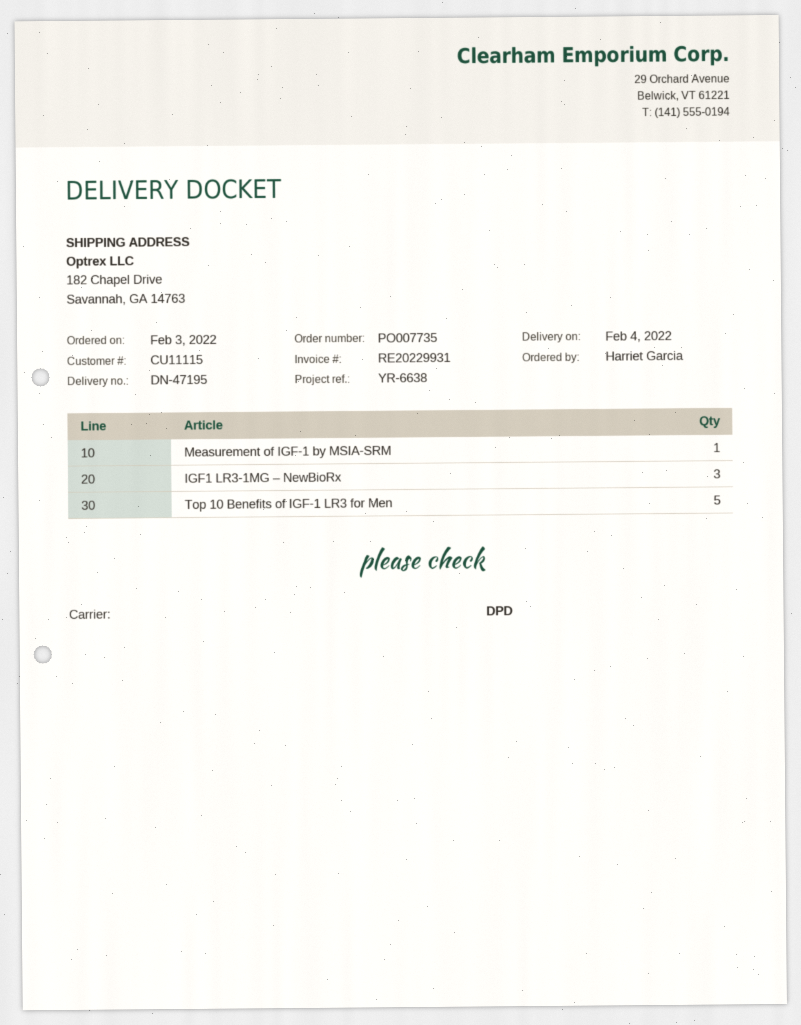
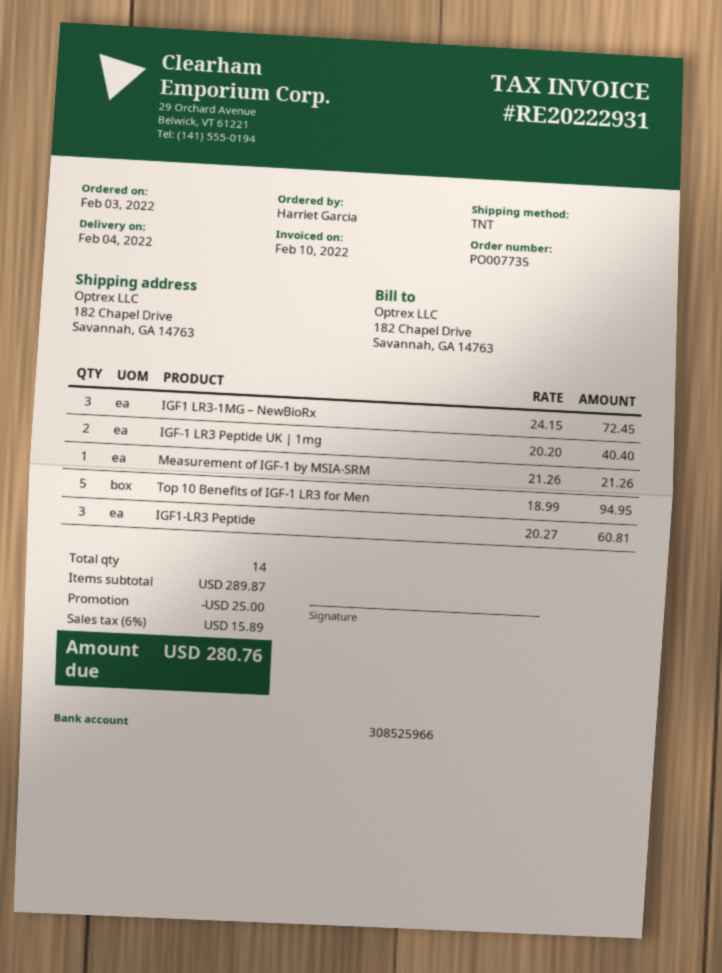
invoice number: RE20229931 -> RE20222931
shipping method: DPD -> TNT
IGF-1 LR3 Peptide UK | 1mg: none -> 2
IGF1-LR3 Peptide: none -> 3

